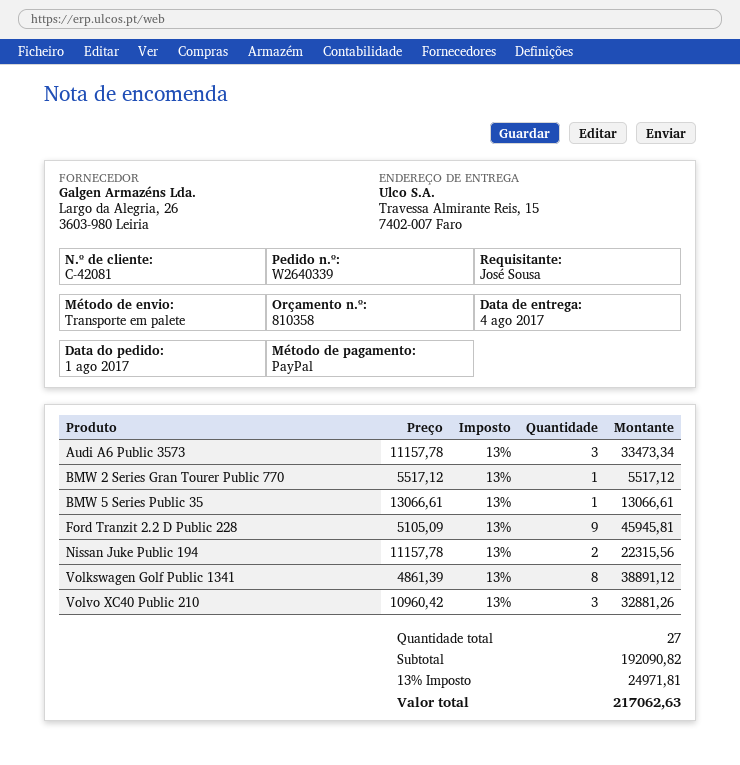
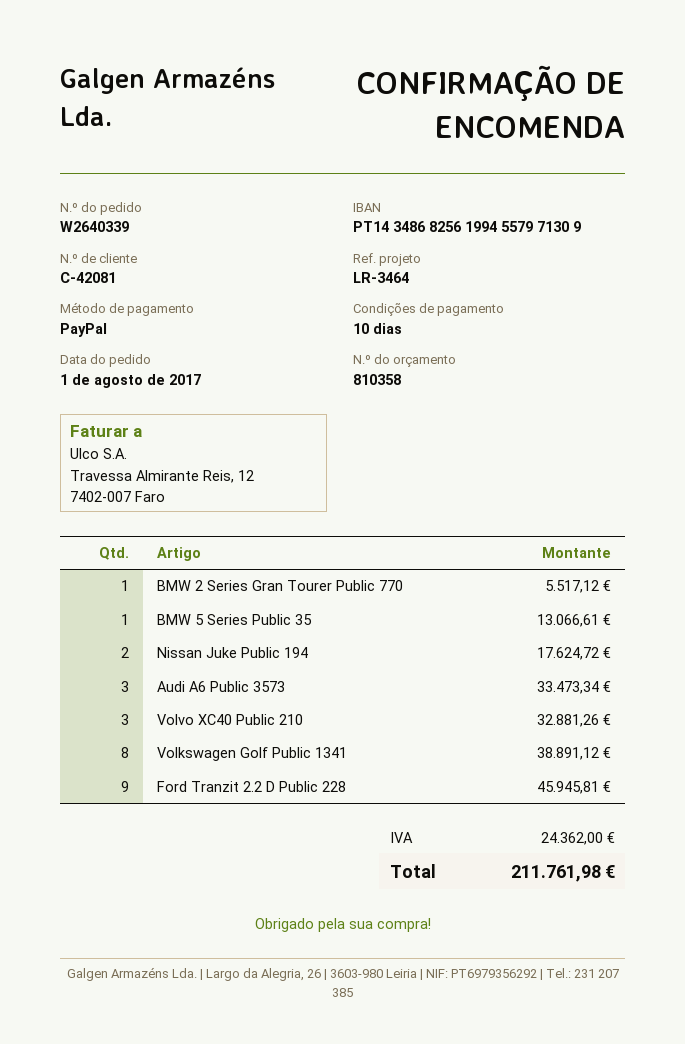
Nissan Juke Public 194: 2 for 22315.56 -> 2 for 17624.72
tax: 24971.81 -> 24362.00
total: 217062.63 -> 211761.98

